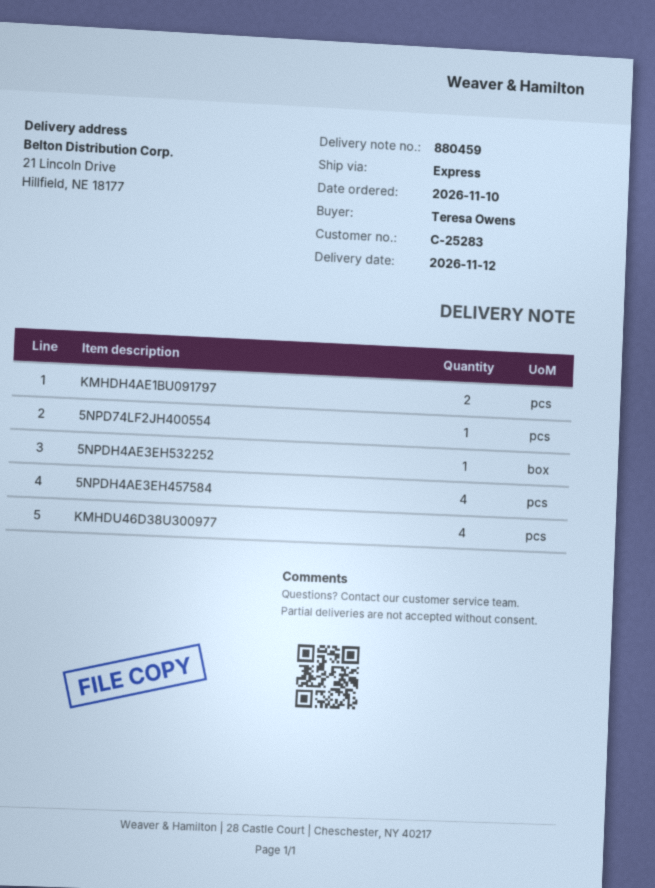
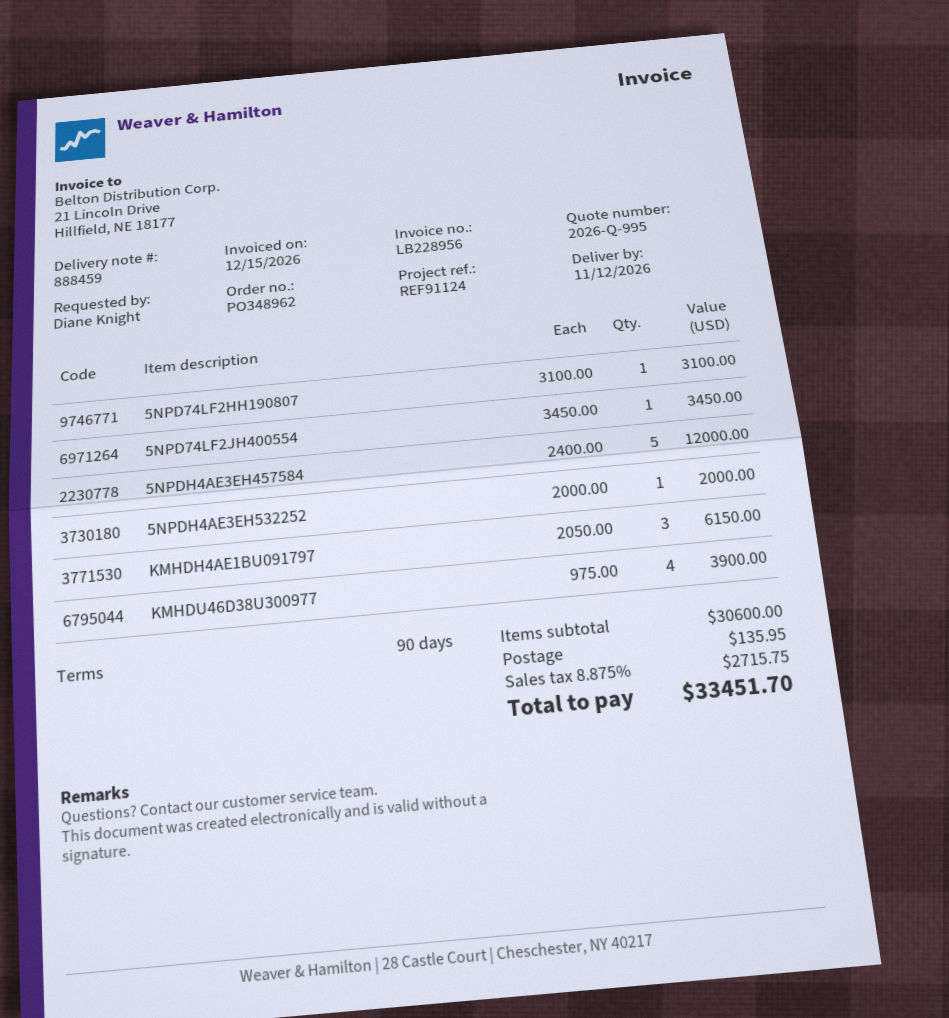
delivery note number: 880459 -> 888459
ordered by: Teresa Owens -> Diane Knight
KMHDH4AE1BU091797: 2 -> 3
5NPDH4AE3EH457584: 4 -> 5
5NPD74LF2HH190807: none -> 1

